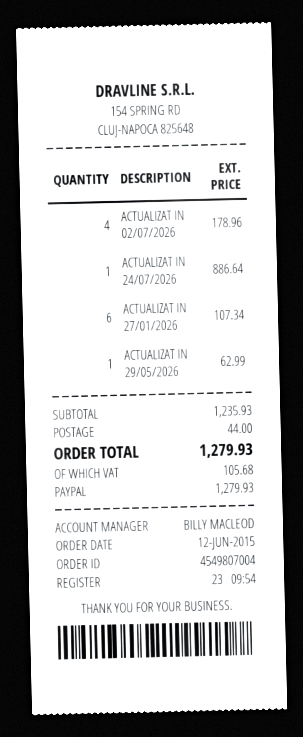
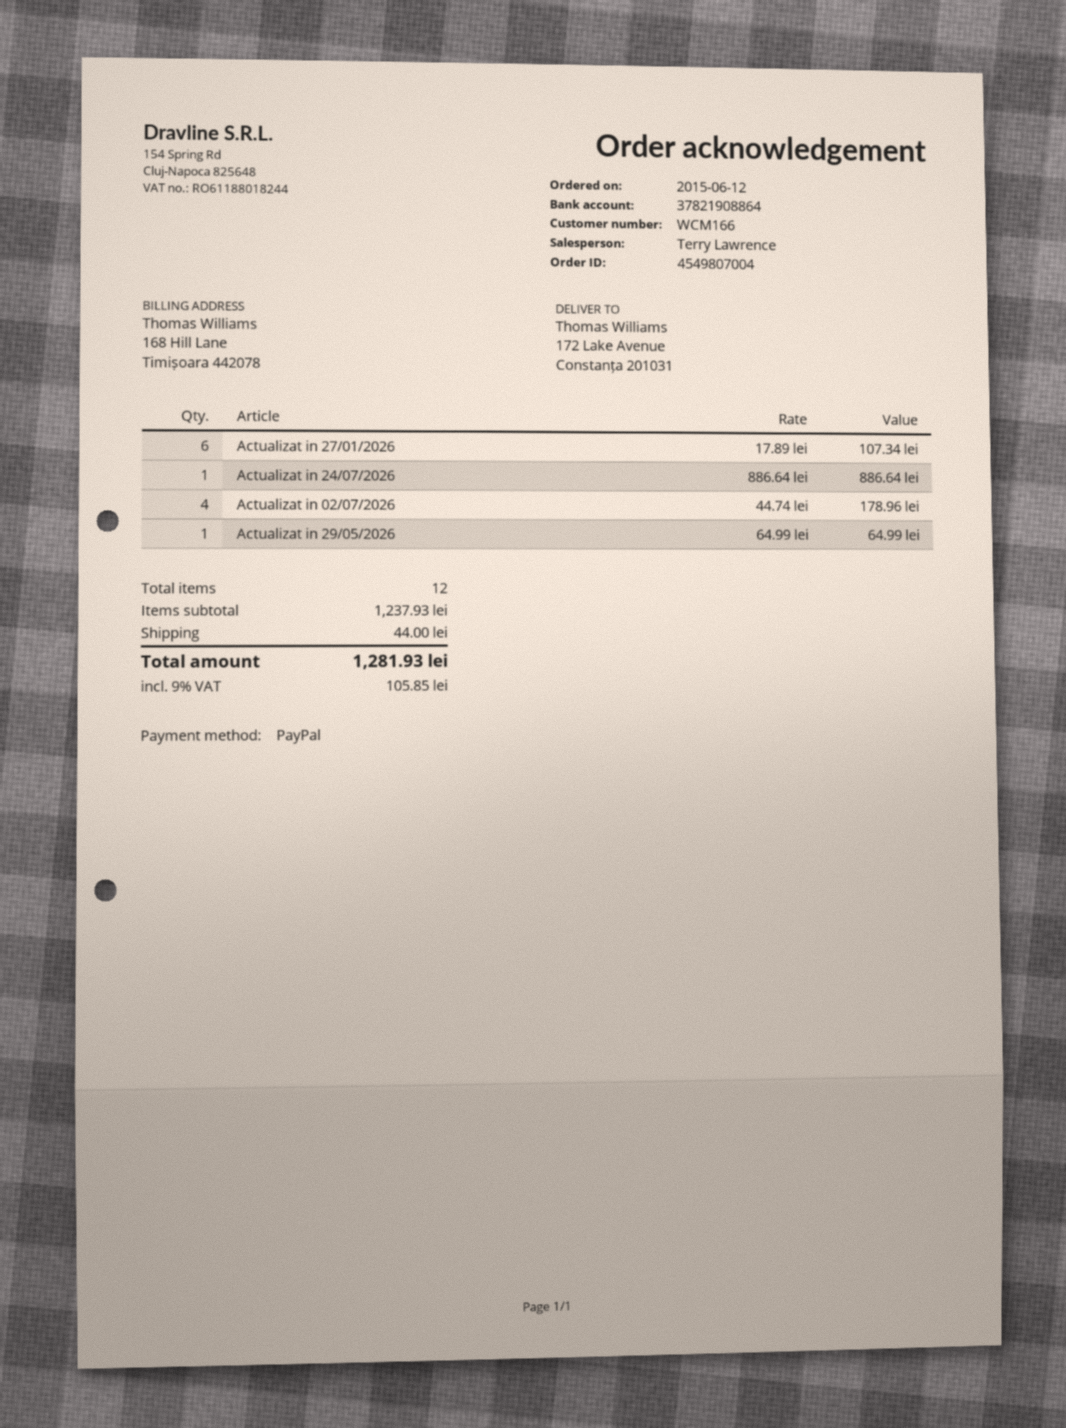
sales rep: BILLY MACLEOD -> Terry Lawrence
ACTUALIZAT IN 29/05/2026: 1 for 62.99 -> 1 for 64.99
subtotal: 1235.93 -> 1237.93
tax: 105.68 -> 105.85
total: 1279.93 -> 1281.93

